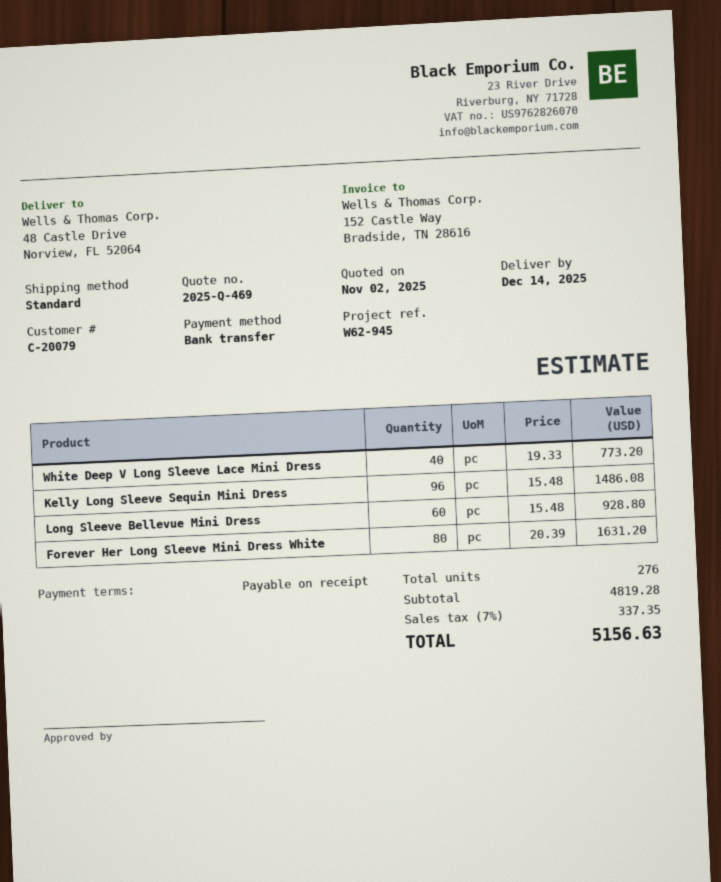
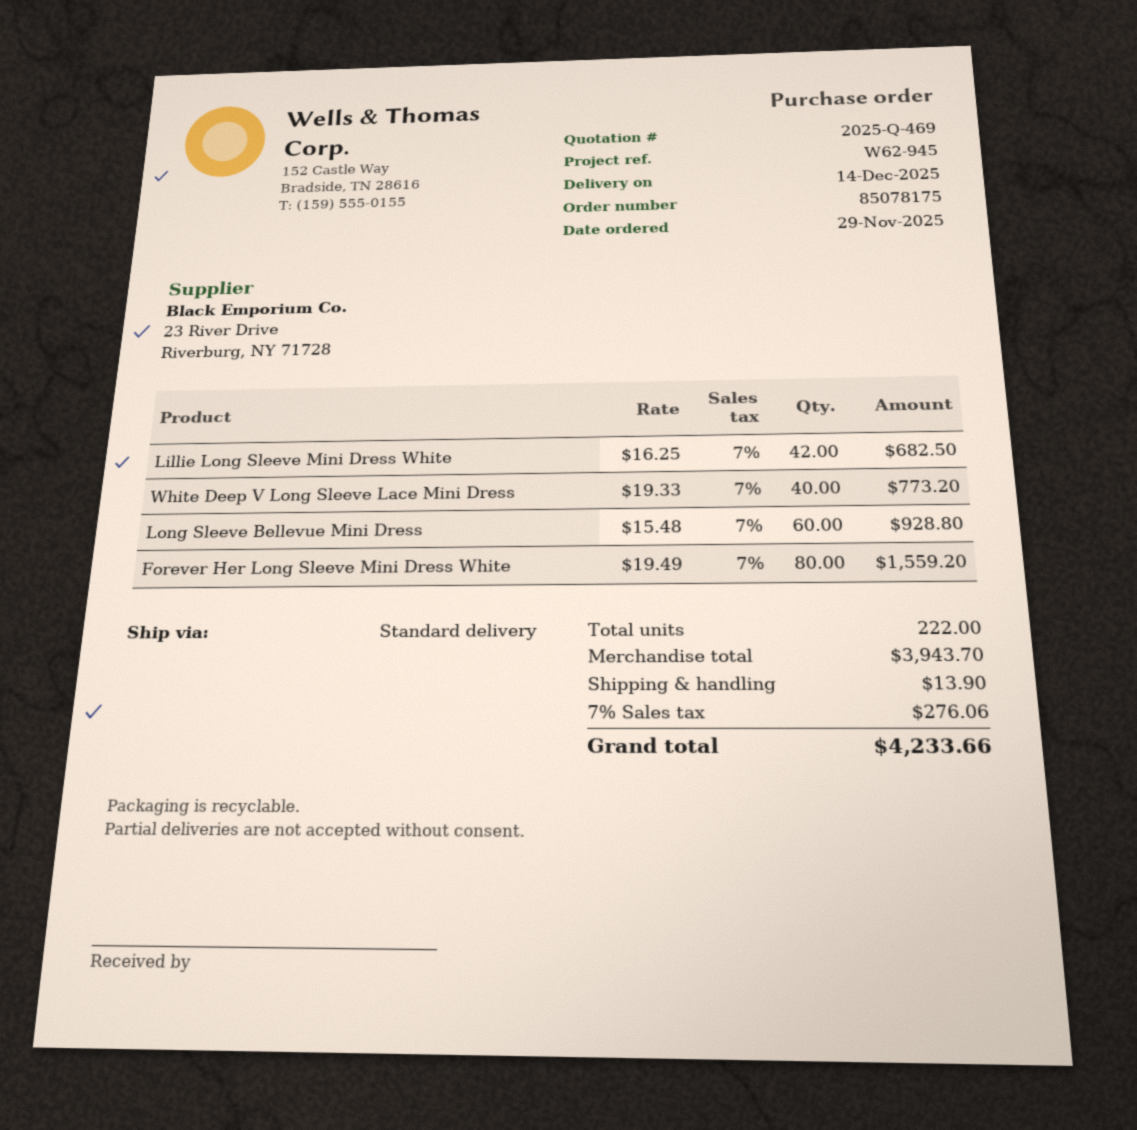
Kelly Long Sleeve Sequin Mini Dress: 96 x 15.48 = 1486.08 -> none
Forever Her Long Sleeve Mini Dress White: 80 x 20.39 = 1631.20 -> 80 x 19.49 = 1559.20
Lillie Long Sleeve Mini Dress White: none -> 42 x 16.25 = 682.50
total quantity: 276 -> 222
subtotal: 4819.28 -> 3943.70
shipping: none -> 13.90
tax: 7% = 337.35 -> 7% = 276.06
total: 5156.63 -> 4233.66

